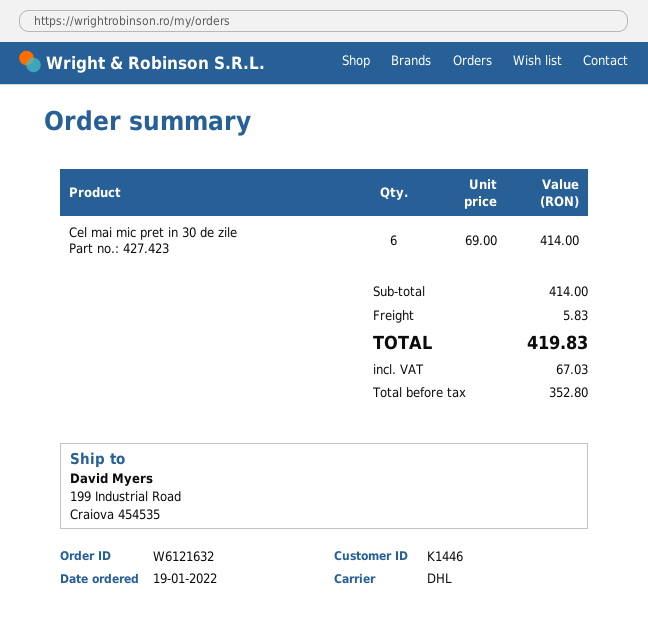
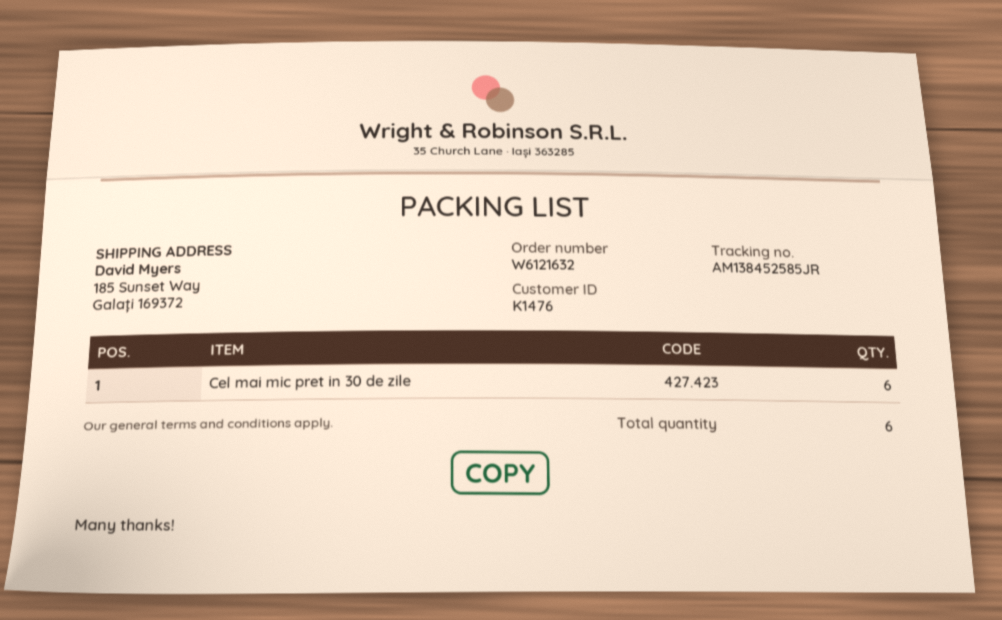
customer number: K1446 -> K1476
ship to: 199 Industrial Road, Craiova 454535 -> 185 Sunset Way, Galați 169372

